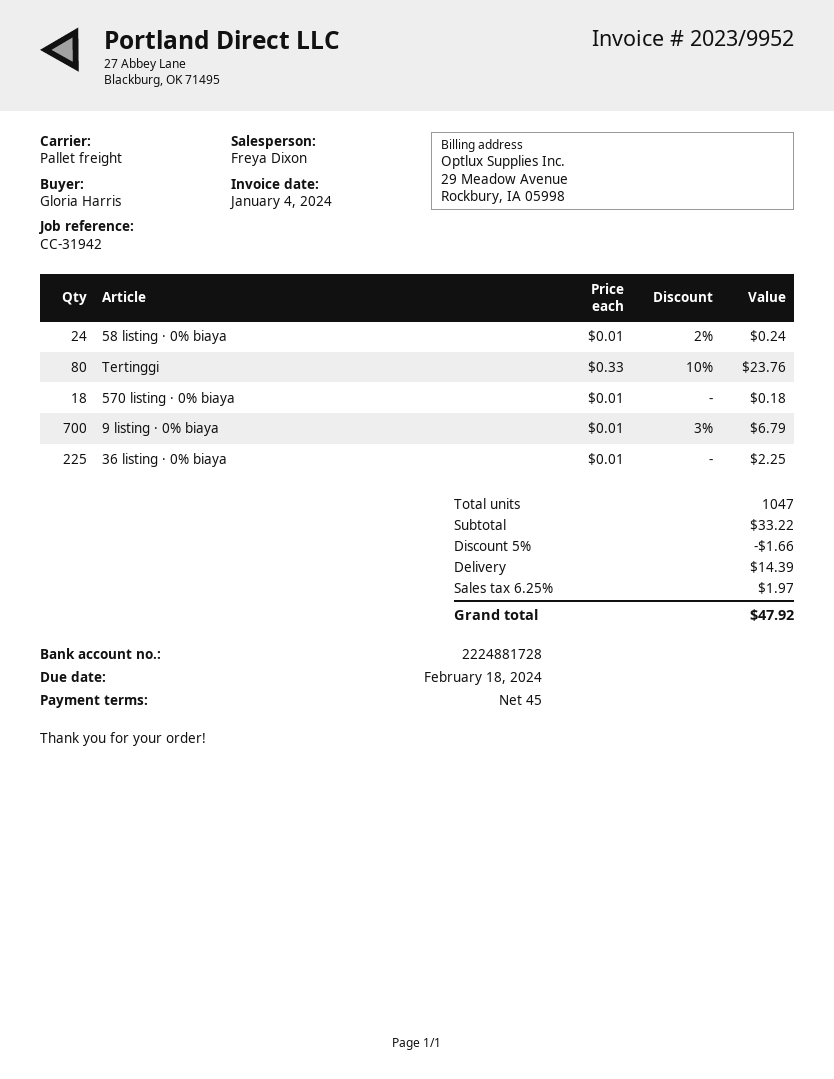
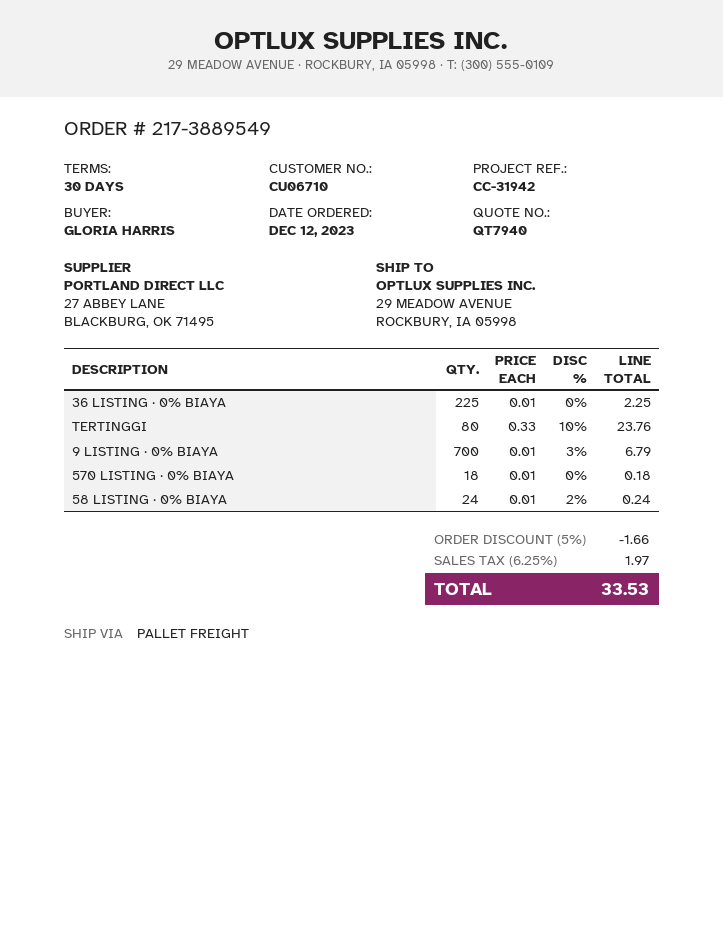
payment terms: 45 days -> 30 days
shipping: 14.39 -> none
total: 47.92 -> 33.53

